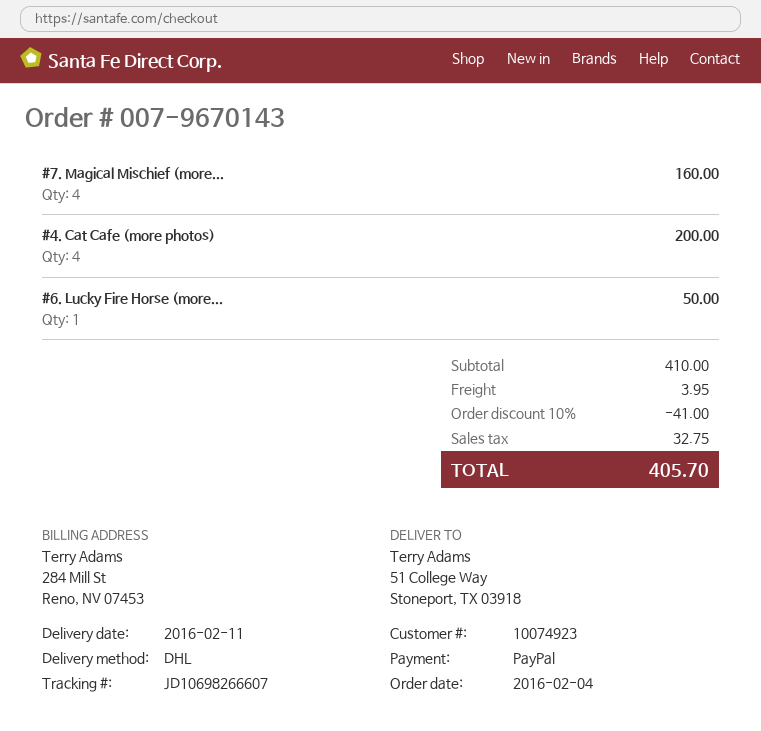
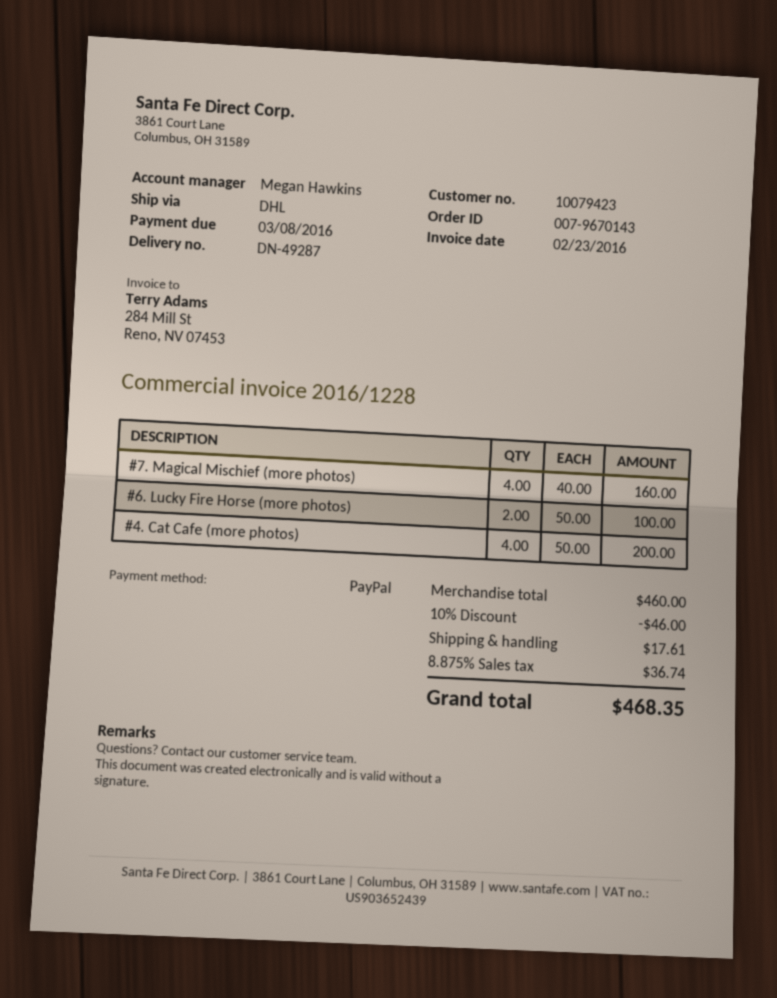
customer number: 10074923 -> 10079423
#6. Lucky Fire Horse (more...: 1 for 50.00 -> 2 for 100.00
subtotal: 410.00 -> 460.00
discount: 10% = 41.00 -> 10% = 46.00
shipping: 3.95 -> 17.61
tax: 32.75 -> 36.74
total: 405.70 -> 468.35

